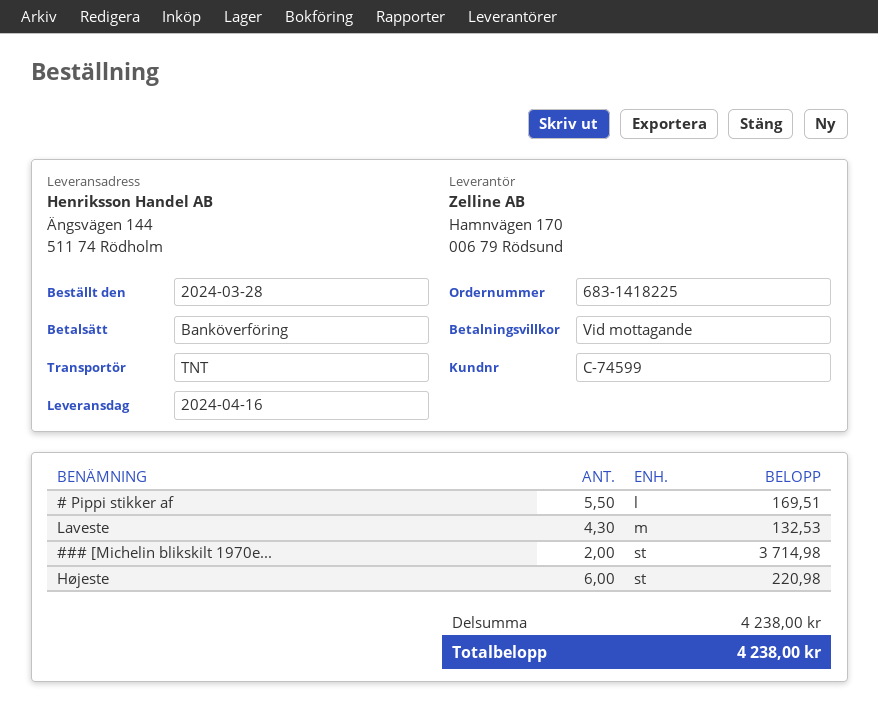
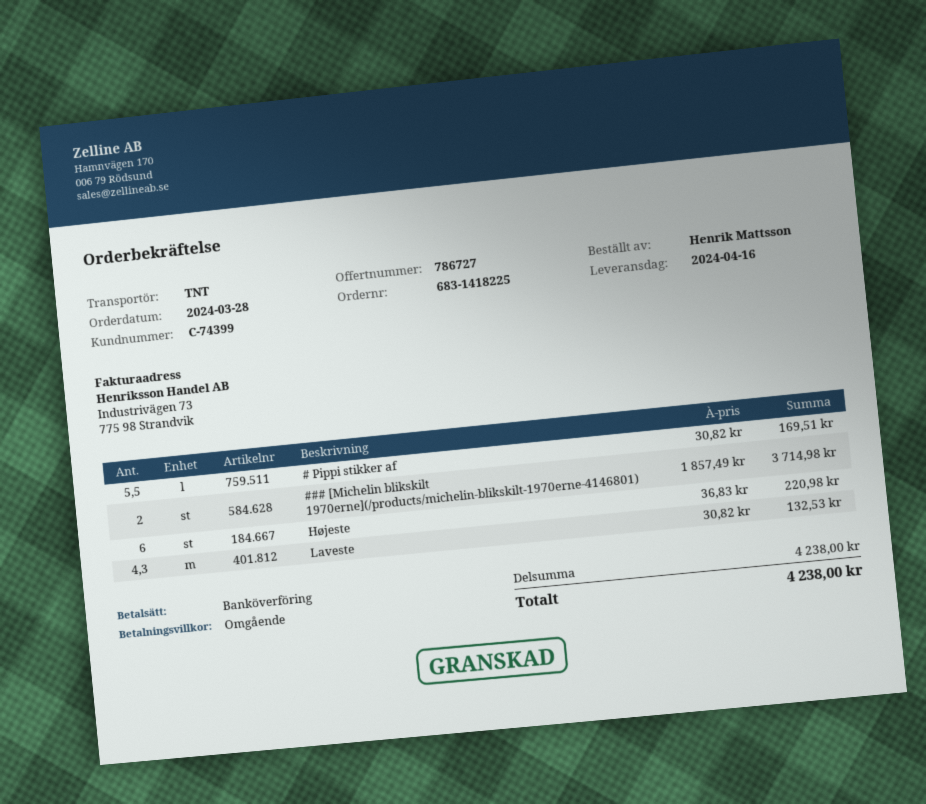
customer number: C-74599 -> C-74399

